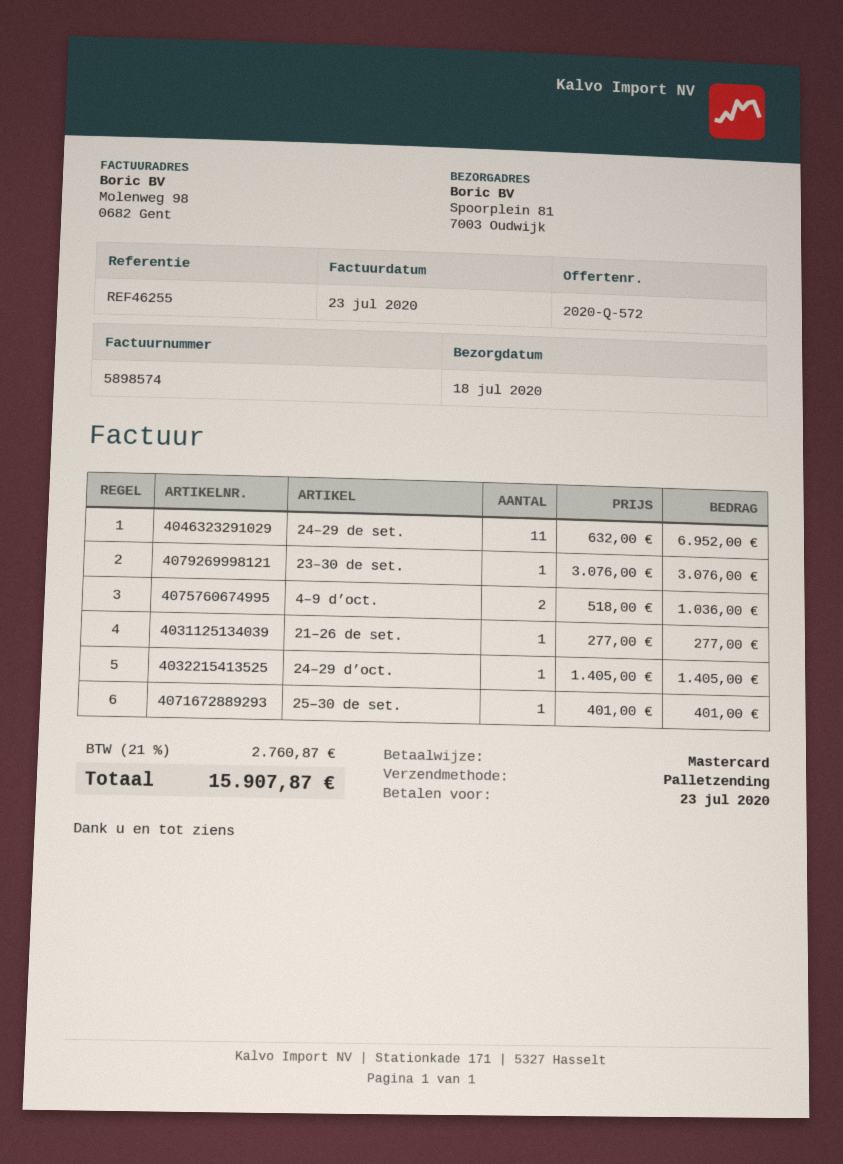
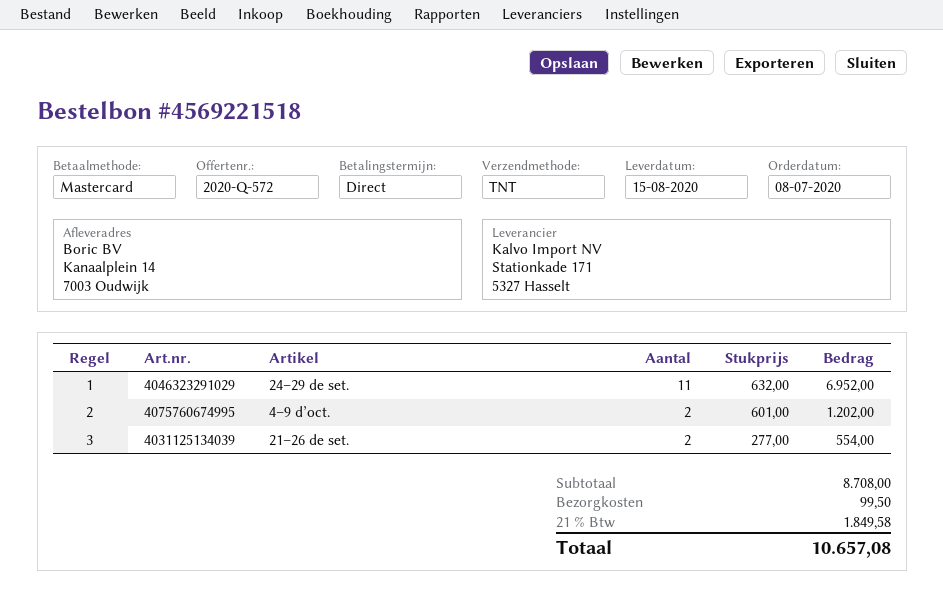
delivery date: 2020-07-18 -> 2020-08-15
shipping method: pallet freight -> TNT
ship to: Spoorplein 81, 7003 Oudwijk -> Kanaalplein 14, 7003 Oudwijk
23–30 de set.: 1 x 3076.00 = 3076.00 -> none
4–9 d’oct.: 2 x 518.00 = 1036.00 -> 2 x 601.00 = 1202.00
21–26 de set.: 1 x 277.00 = 277.00 -> 2 x 277.00 = 554.00
24–29 d’oct.: 1 x 1405.00 = 1405.00 -> none
25–30 de set.: 1 x 401.00 = 401.00 -> none
shipping: none -> 99.50
tax: 21% = 2760.87 -> 21% = 1849.58
total: 15907.87 -> 10657.08

